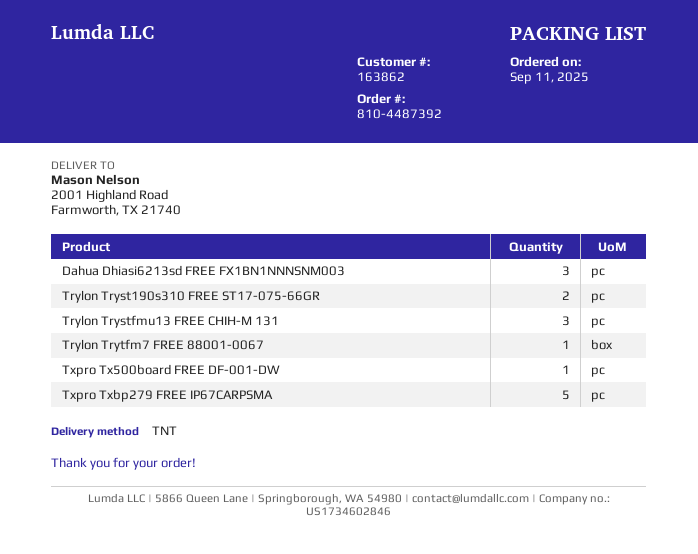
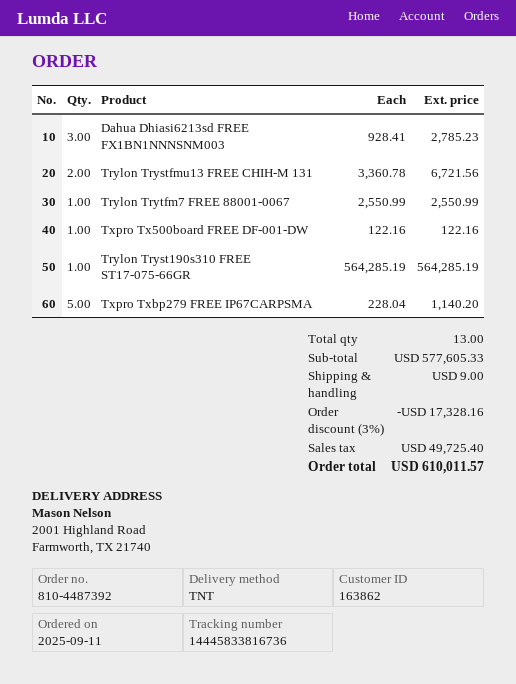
Trylon Tryst190s310 FREE ST17-075-66GR: 2 -> 1
Trylon Trystfmu13 FREE CHIH-M 131: 3 -> 2

